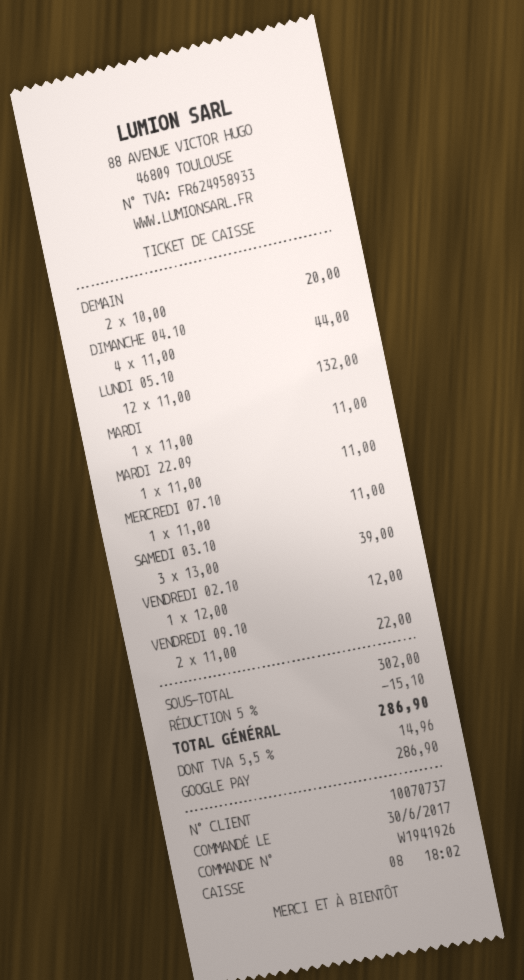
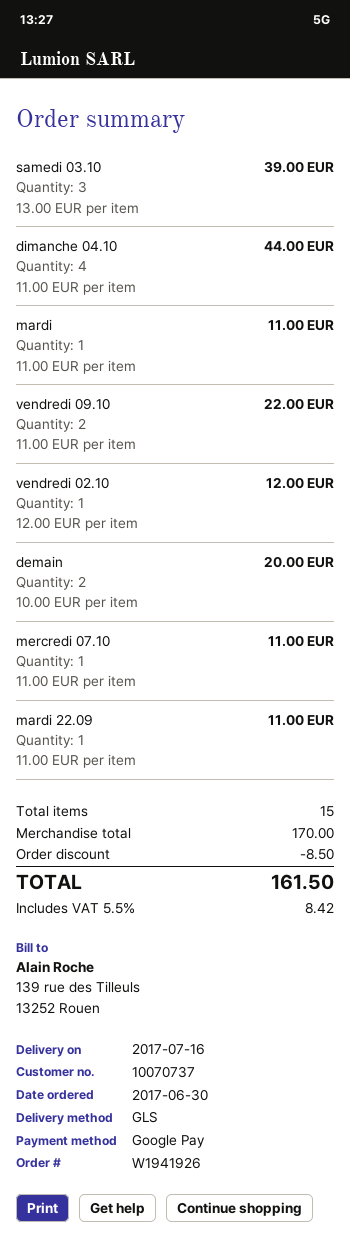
LUNDI 05.10: 12 x 11.00 = 132.00 -> none
subtotal: 302.00 -> 170.00
discount: 15.10 -> 8.50
tax: 5.5% = 14.96 -> 5.5% = 8.42
total: 286.90 -> 161.50

